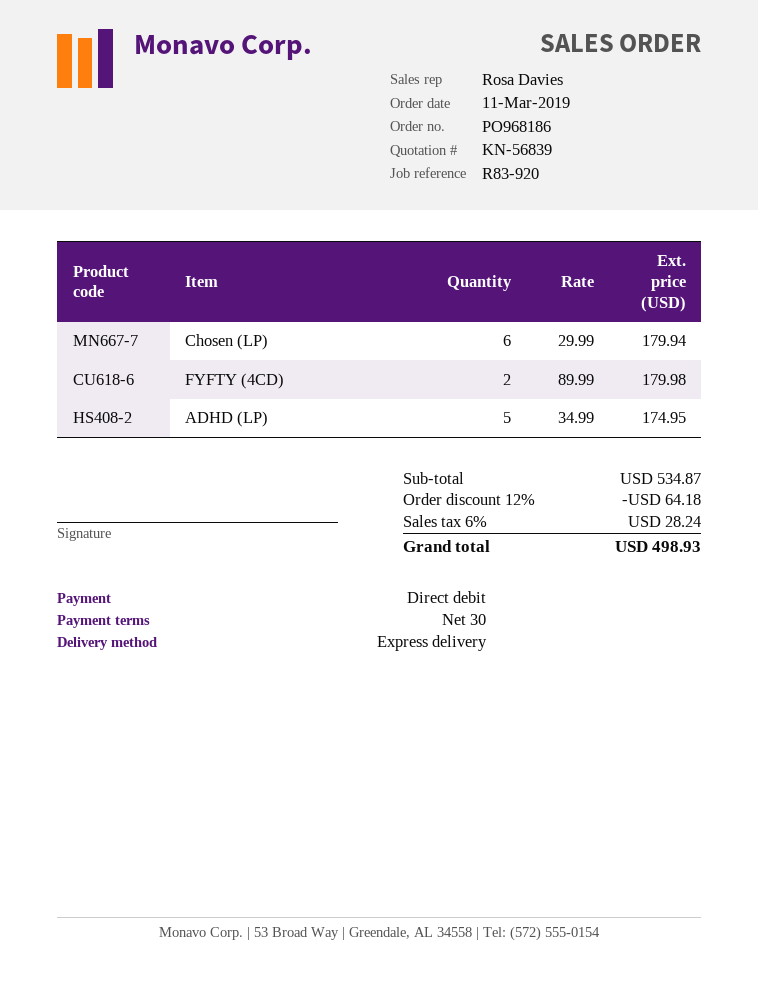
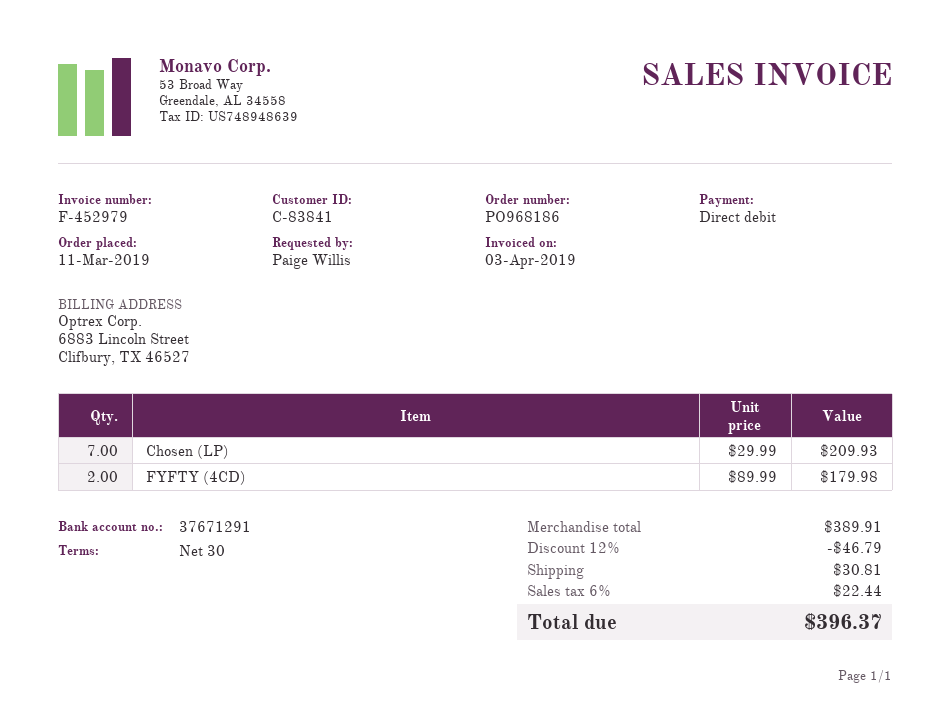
Chosen (LP): 6 x 29.99 = 179.94 -> 7 x 29.99 = 209.93
ADHD (LP): 5 x 34.99 = 174.95 -> none
subtotal: 534.87 -> 389.91
discount: 12% = 64.18 -> 12% = 46.79
shipping: none -> 30.81
tax: 6% = 28.24 -> 6% = 22.44
total: 498.93 -> 396.37

